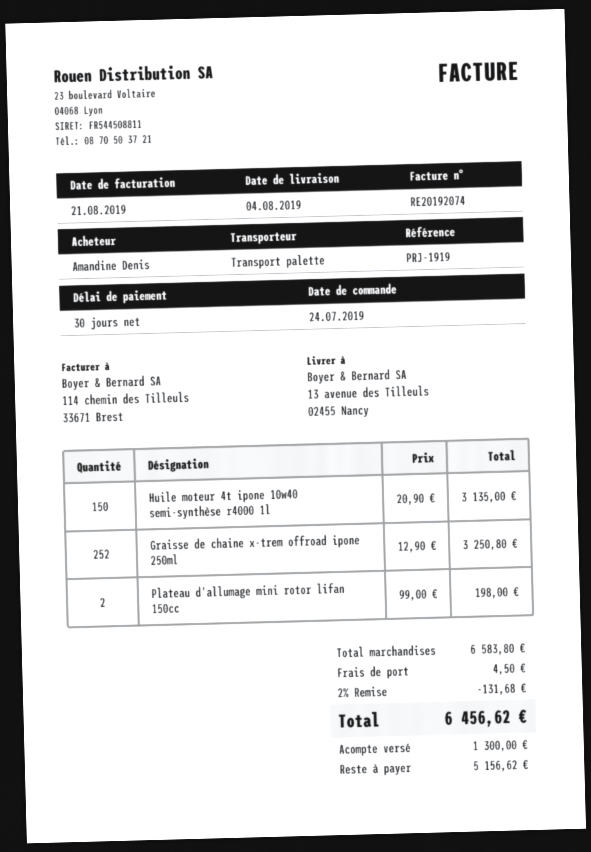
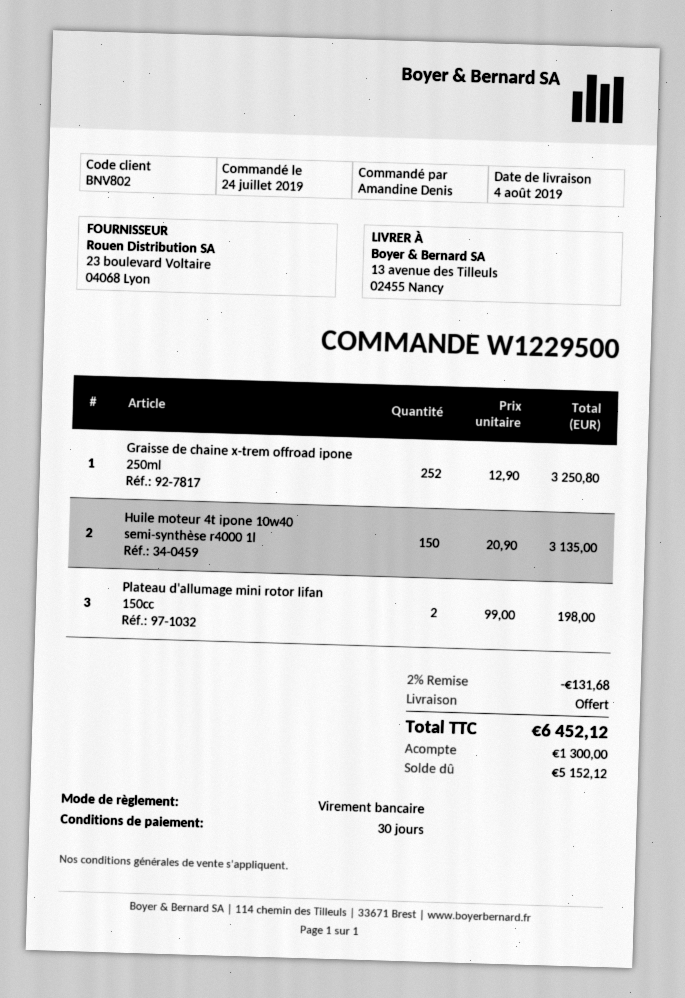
shipping: 4.50 -> 0.00
total: 6456.62 -> 6452.12
balance: 5156.62 -> 5152.12

